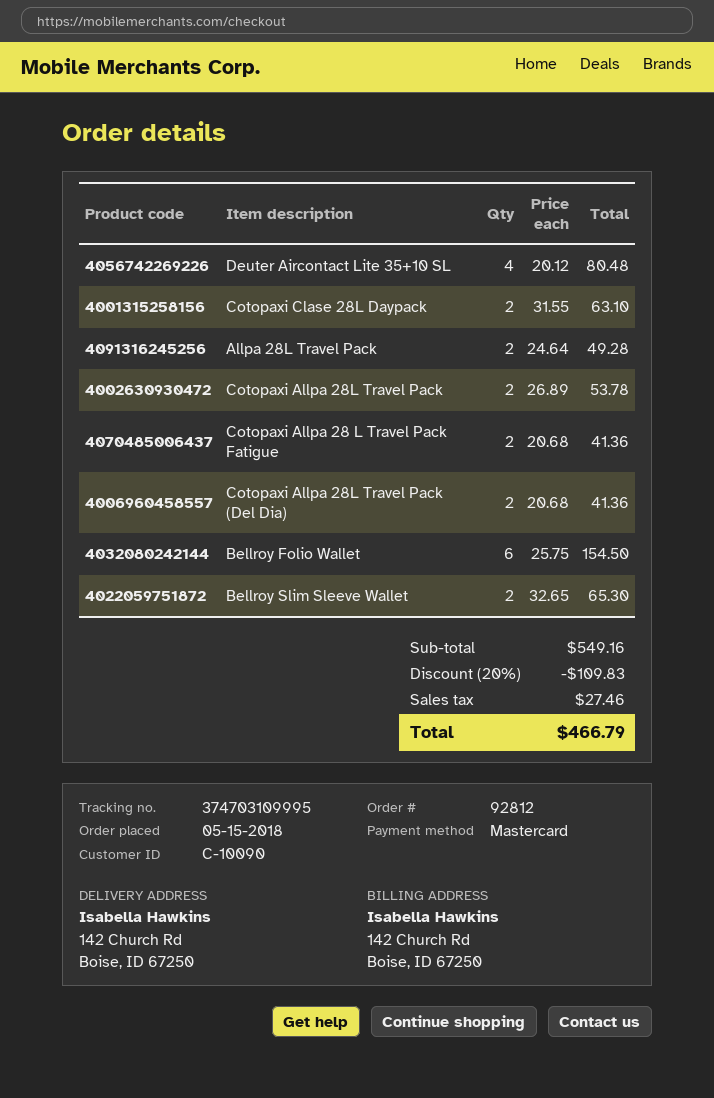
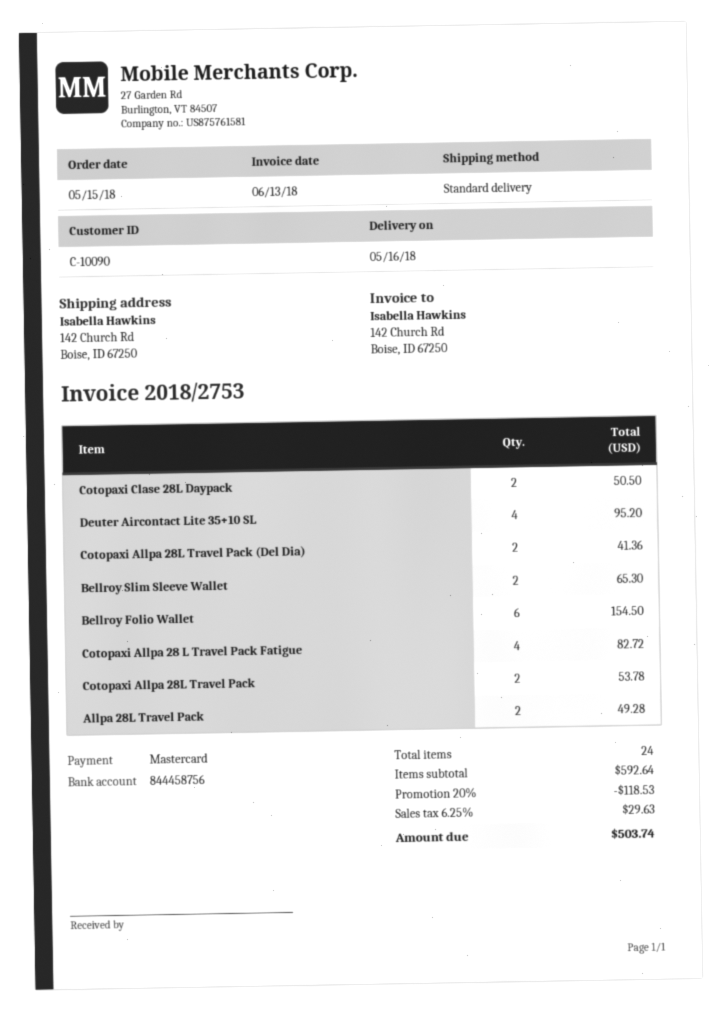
Deuter Aircontact Lite 35+10 SL: 4 for 80.48 -> 4 for 95.20
Cotopaxi Clase 28L Daypack: 2 for 63.10 -> 2 for 50.50
Cotopaxi Allpa 28 L Travel Pack Fatigue: 2 for 41.36 -> 4 for 82.72
subtotal: 549.16 -> 592.64
discount: 20% = 109.83 -> 20% = 118.53
tax: 27.46 -> 29.63
total: 466.79 -> 503.74

